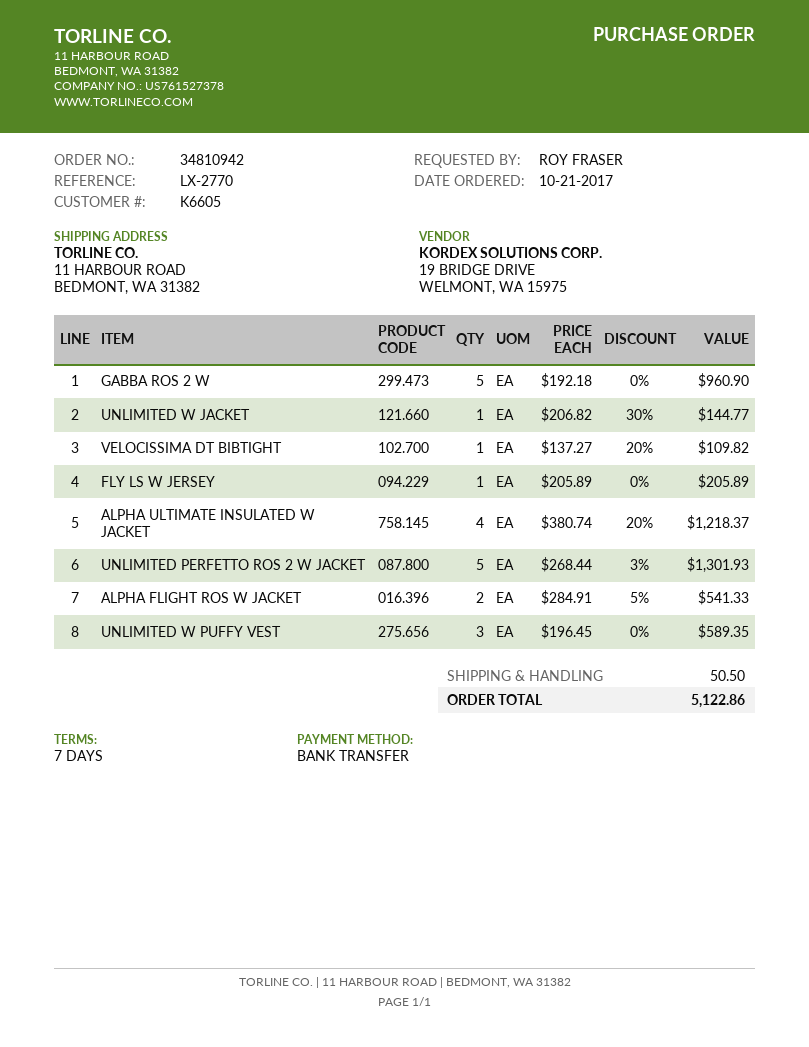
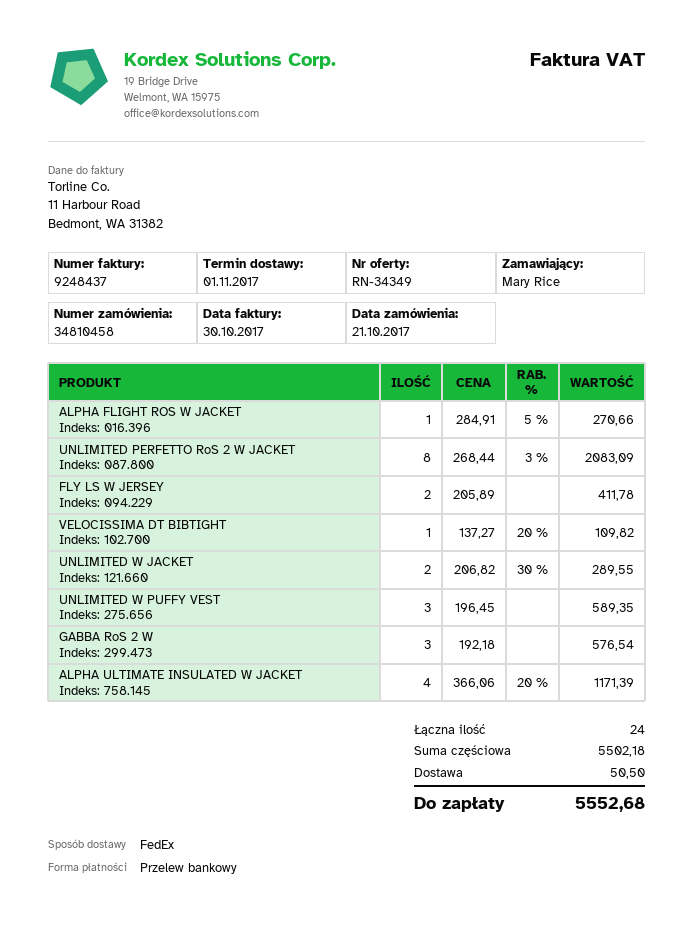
order number: 34810942 -> 34810458
ordered by: ROY FRASER -> Mary Rice
GABBA ROS 2 W: 5 x 192.18 = 960.90 -> 3 x 192.18 = 576.54
UNLIMITED W JACKET: 1 x 206.82 - 30% = 144.77 -> 2 x 206.82 - 30% = 289.55
FLY LS W JERSEY: 1 x 205.89 = 205.89 -> 2 x 205.89 = 411.78
ALPHA ULTIMATE INSULATED W JACKET: 4 x 380.74 - 20% = 1218.37 -> 4 x 366.06 - 20% = 1171.39
UNLIMITED PERFETTO ROS 2 W JACKET: 5 x 268.44 - 3% = 1301.93 -> 8 x 268.44 - 3% = 2083.09
ALPHA FLIGHT ROS W JACKET: 2 x 284.91 - 5% = 541.33 -> 1 x 284.91 - 5% = 270.66
total: 5122.86 -> 5552.68

